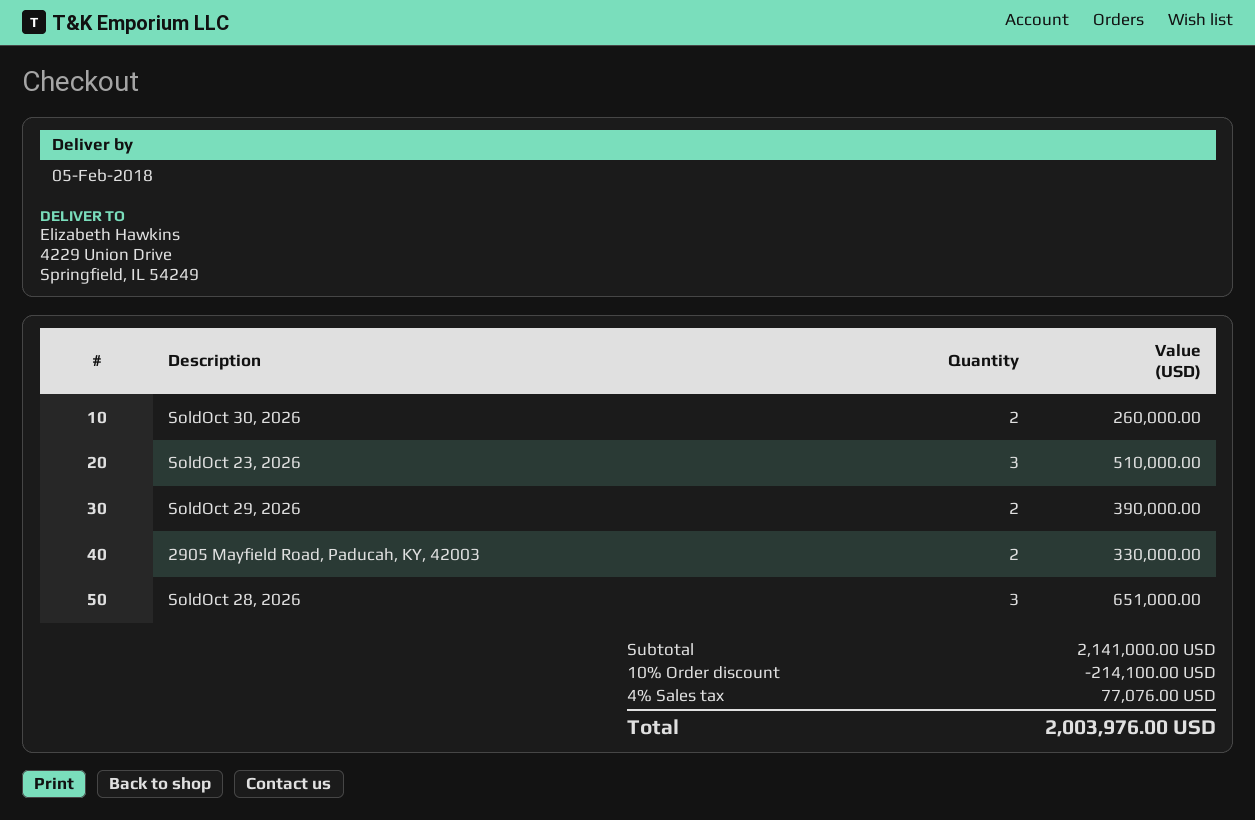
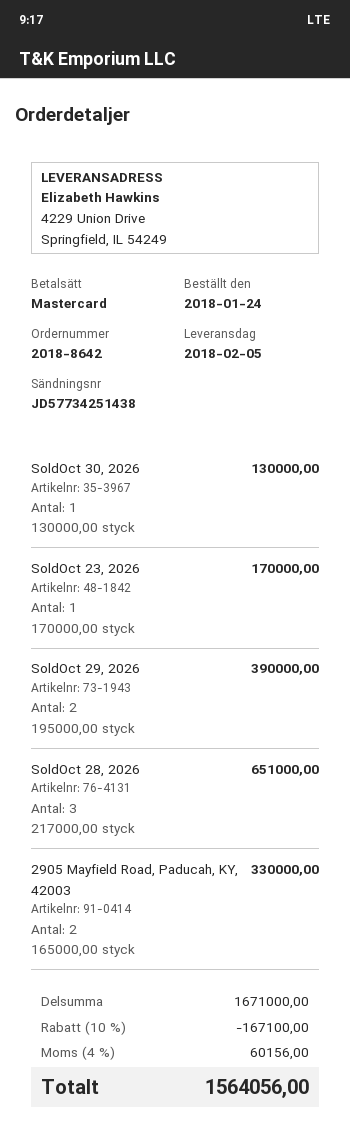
SoldOct 30, 2026: 2 for 260000.00 -> 1 for 130000.00
SoldOct 23, 2026: 3 for 510000.00 -> 1 for 170000.00
subtotal: 2141000.00 -> 1671000.00
discount: 10% = 214100.00 -> 10% = 167100.00
tax: 4% = 77076.00 -> 4% = 60156.00
total: 2003976.00 -> 1564056.00

